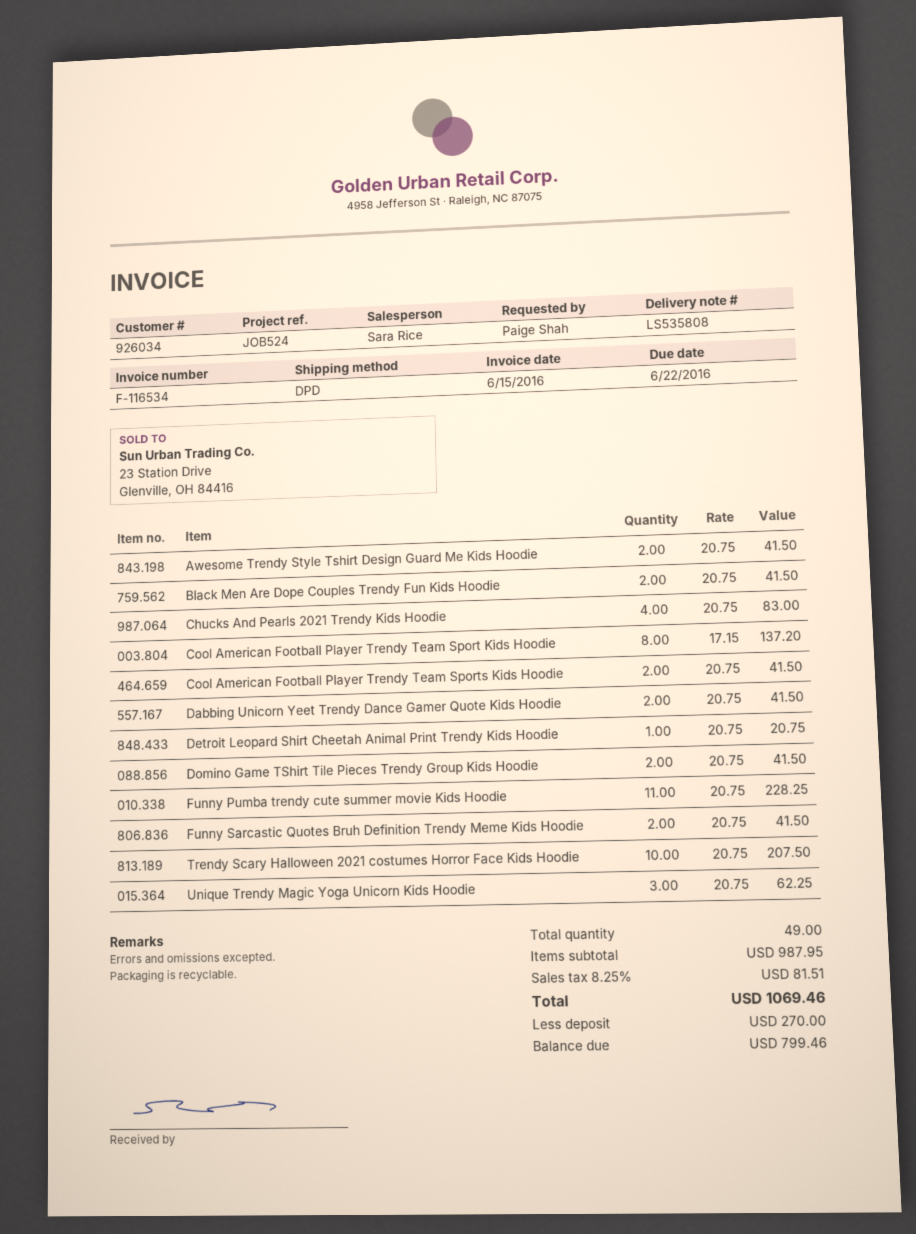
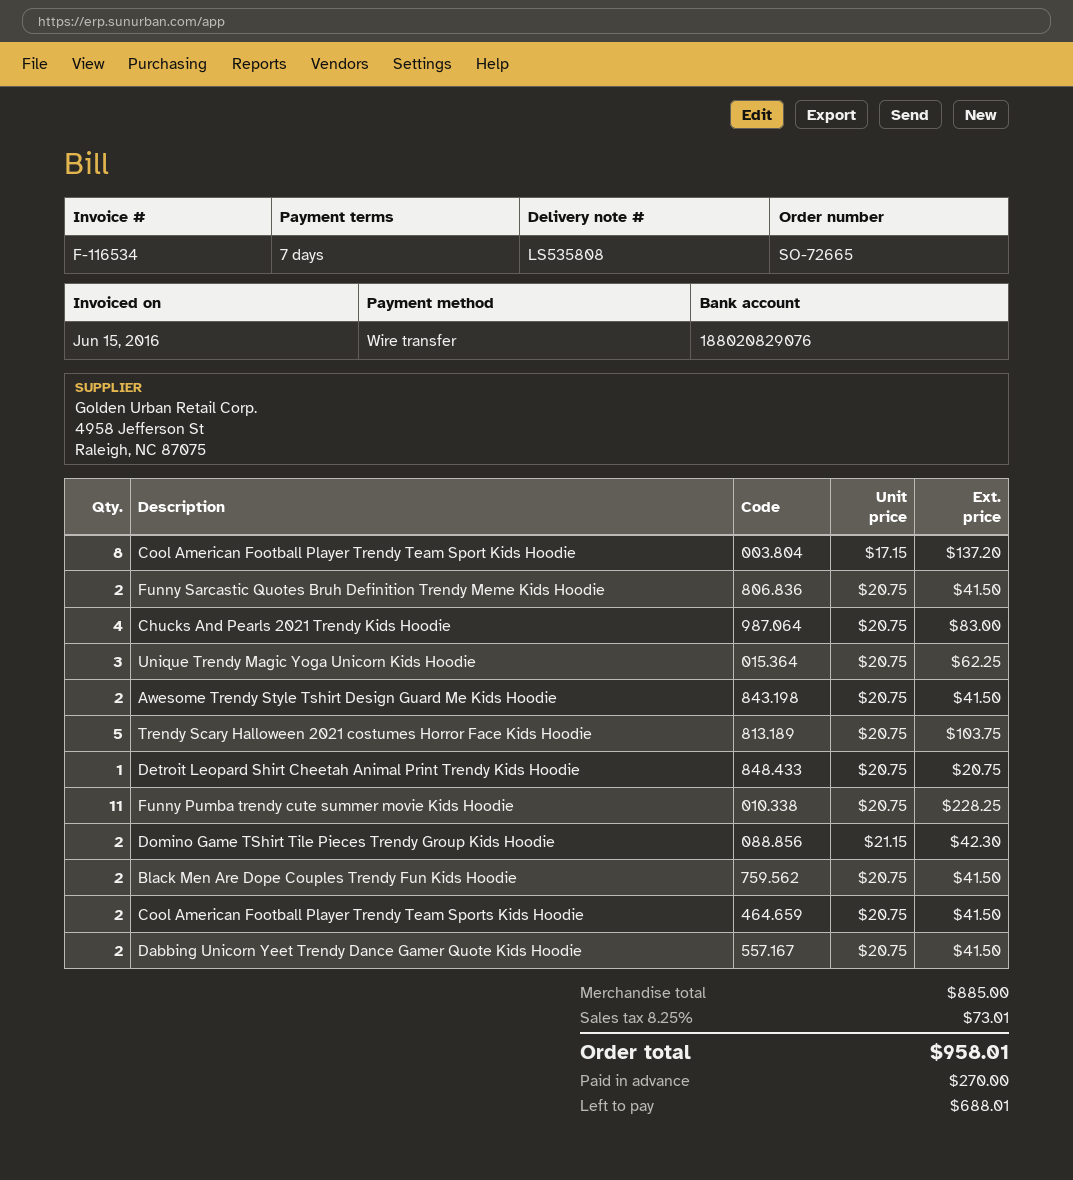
Domino Game TShirt Tile Pieces Trendy Group Kids Hoodie: 2 x 20.75 = 41.50 -> 2 x 21.15 = 42.30
Trendy Scary Halloween 2021 costumes Horror Face Kids Hoodie: 10 x 20.75 = 207.50 -> 5 x 20.75 = 103.75
subtotal: 987.95 -> 885.00
tax: 8.25% = 81.51 -> 8.25% = 73.01
total: 1069.46 -> 958.01
balance: 799.46 -> 688.01

